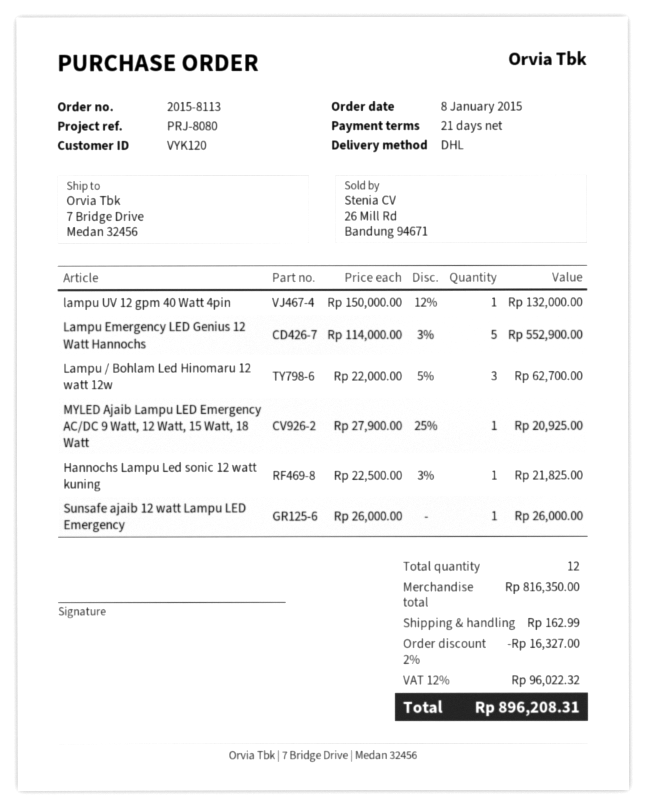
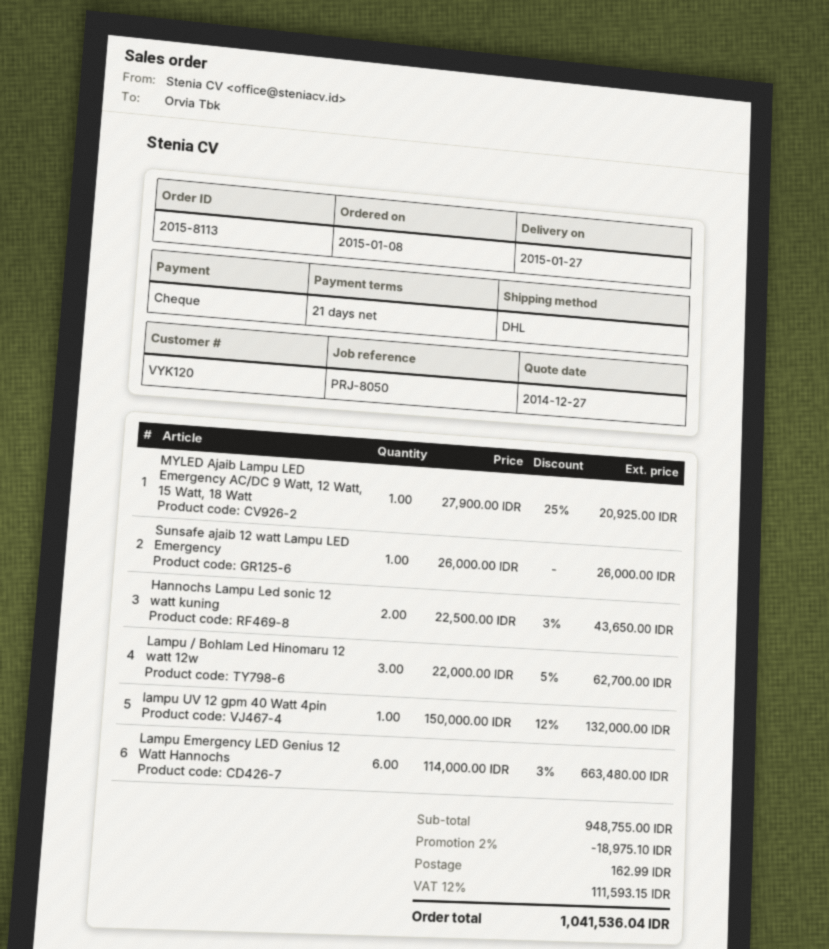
reference: PRJ-8080 -> PRJ-8050
Lampu Emergency LED Genius 12 Watt Hannochs: 5 x 114000.00 - 3% = 552900.00 -> 6 x 114000.00 - 3% = 663480.00
Hannochs Lampu Led sonic 12 watt kuning: 1 x 22500.00 - 3% = 21825.00 -> 2 x 22500.00 - 3% = 43650.00
subtotal: 816350.00 -> 948755.00
discount: 2% = 16327.00 -> 2% = 18975.10
tax: 12% = 96022.32 -> 12% = 111593.15
total: 896208.31 -> 1041536.04

